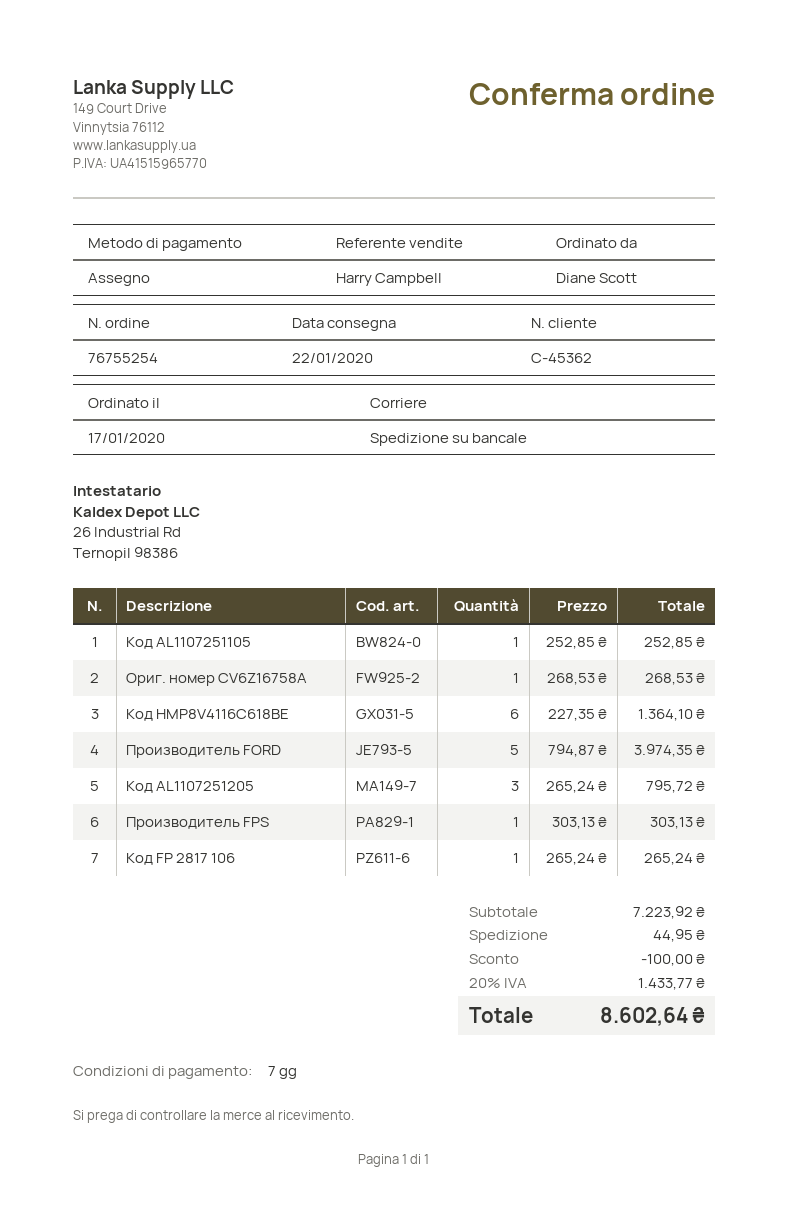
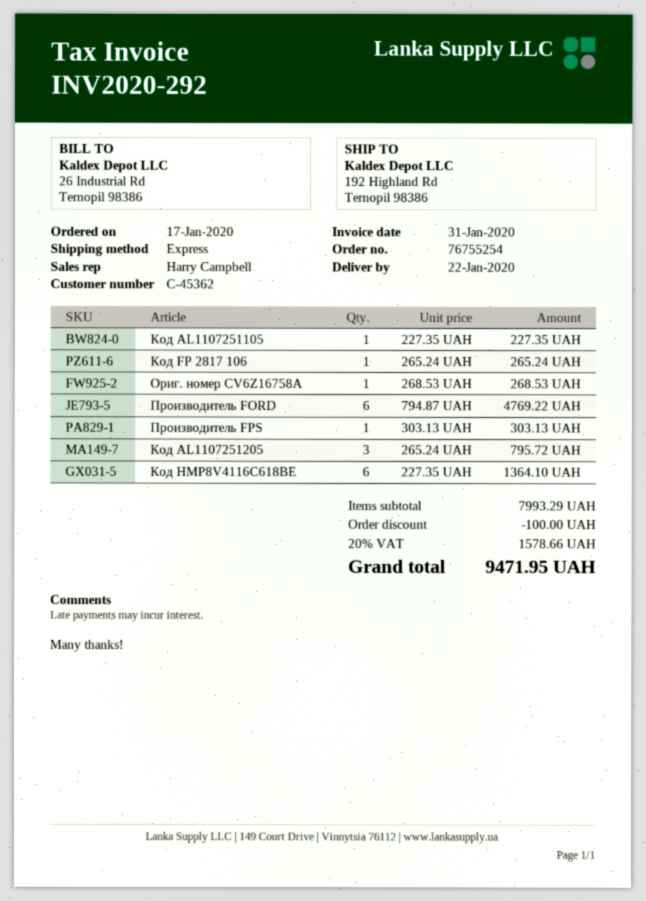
shipping method: pallet freight -> express
Код AL1107251105: 1 x 252.85 = 252.85 -> 1 x 227.35 = 227.35
Производитель FORD: 5 x 794.87 = 3974.35 -> 6 x 794.87 = 4769.22
subtotal: 7223.92 -> 7993.29
shipping: 44.95 -> none
tax: 20% = 1433.77 -> 20% = 1578.66
total: 8602.64 -> 9471.95

